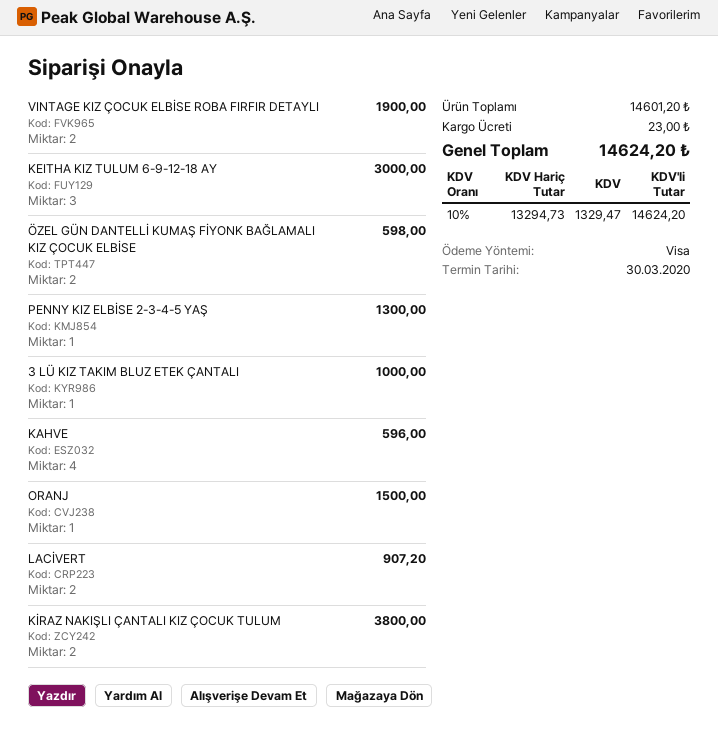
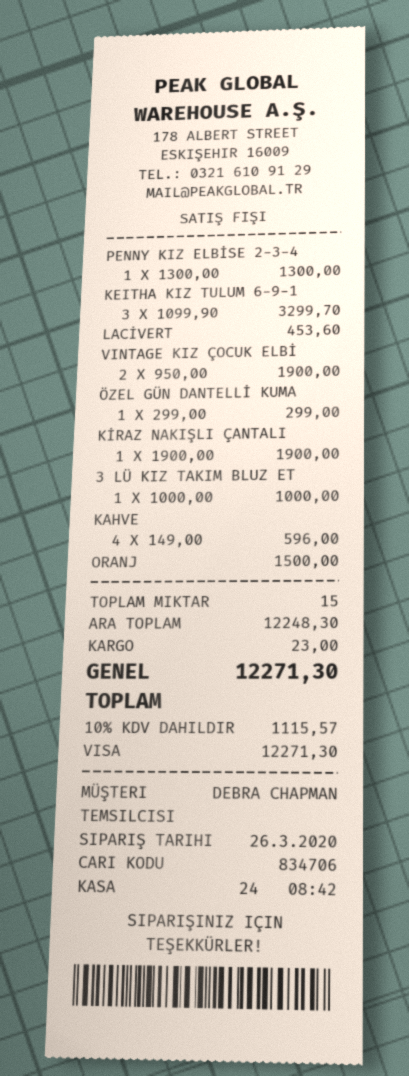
KEITHA KIZ TULUM 6-9-12-18 AY: 3 for 3000.00 -> 3 for 3299.70
ÖZEL GÜN DANTELLİ KUMAŞ FİYONK BAĞLAMALI KIZ ÇOCUK ELBİSE: 2 for 598.00 -> 1 for 299.00
LACİVERT: 2 for 907.20 -> 1 for 453.60
KİRAZ NAKIŞLI ÇANTALI KIZ ÇOCUK TULUM: 2 for 3800.00 -> 1 for 1900.00
subtotal: 14601.20 -> 12248.30
tax: 10% = 1329.47 -> 10% = 1115.57
total: 14624.20 -> 12271.30

